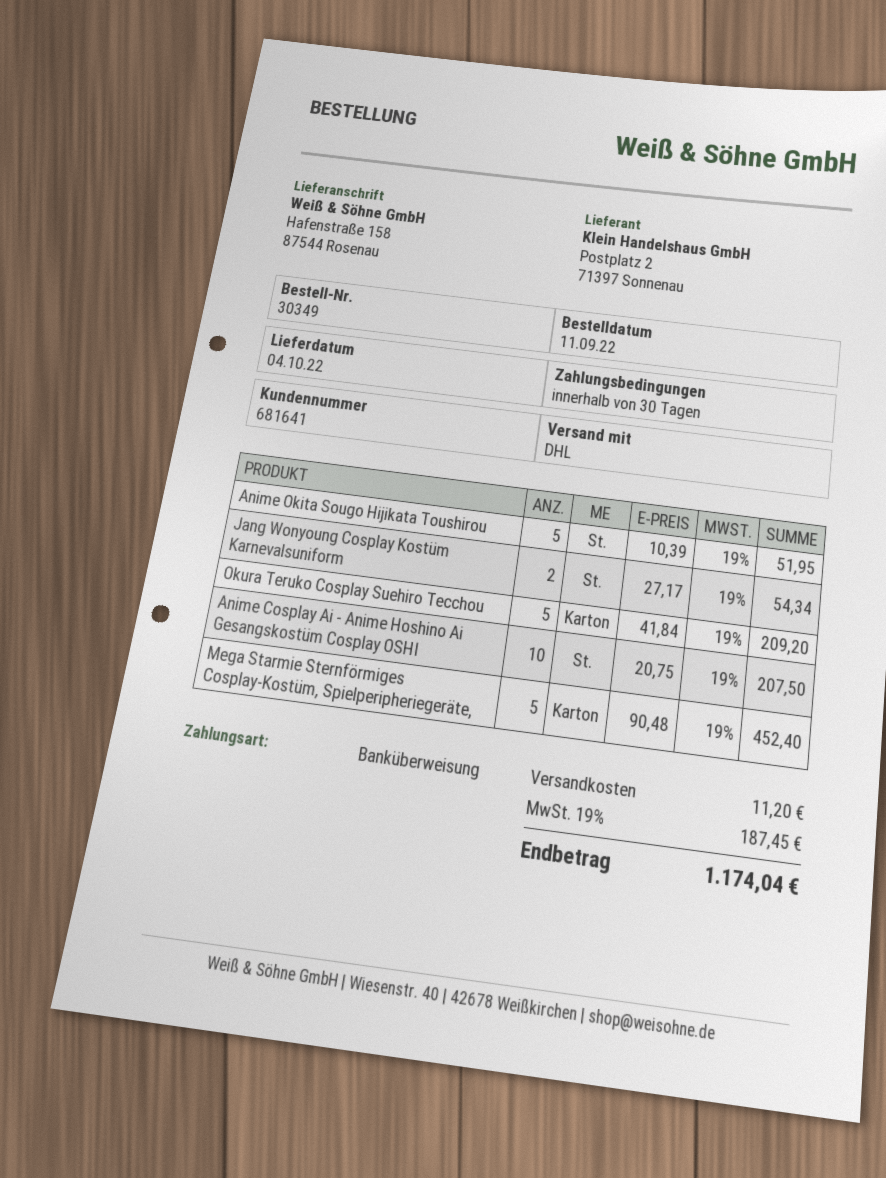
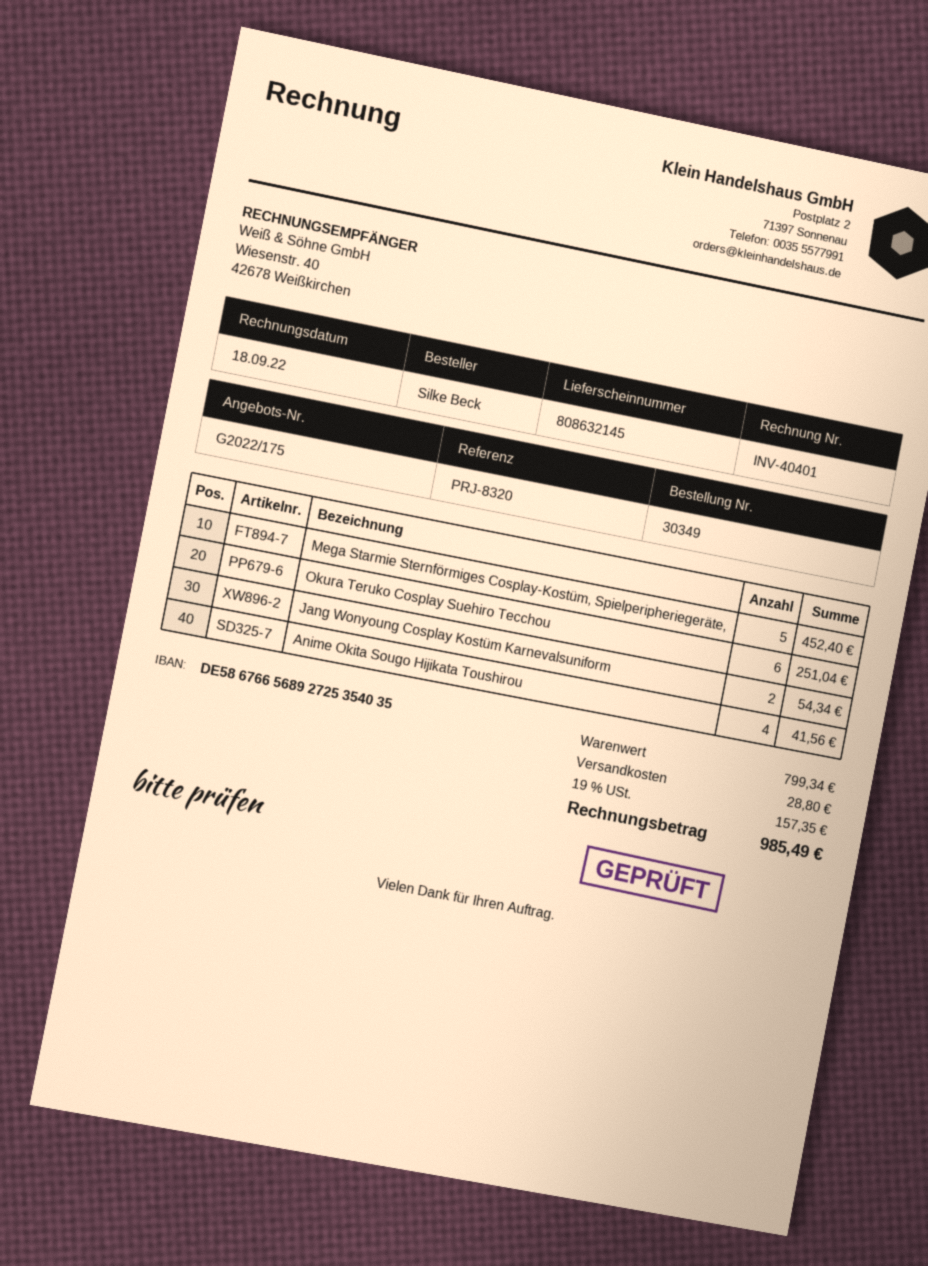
Anime Okita Sougo Hijikata Toushirou: 5 for 51.95 -> 4 for 41.56
Okura Teruko Cosplay Suehiro Tecchou: 5 for 209.20 -> 6 for 251.04
Anime Cosplay Ai - Anime Hoshino Ai Gesangskostüm Cosplay OSHI: 10 for 207.50 -> none
shipping: 11.20 -> 28.80
tax: 19% = 187.45 -> 19% = 157.35
total: 1174.04 -> 985.49

